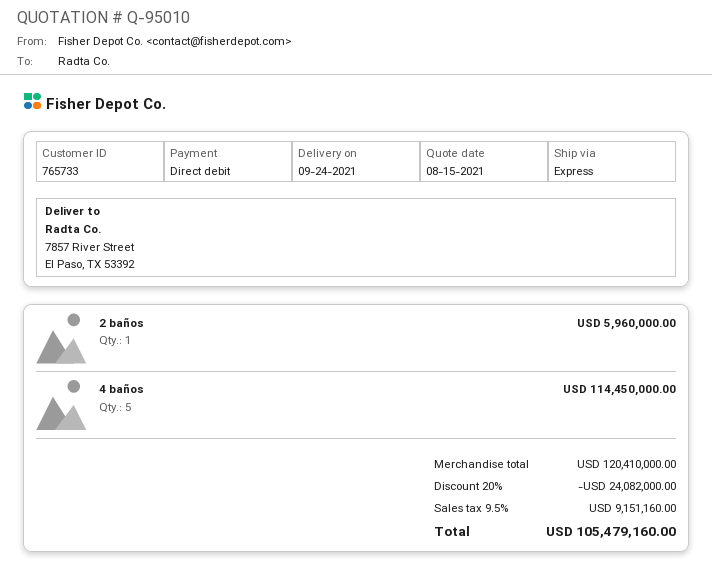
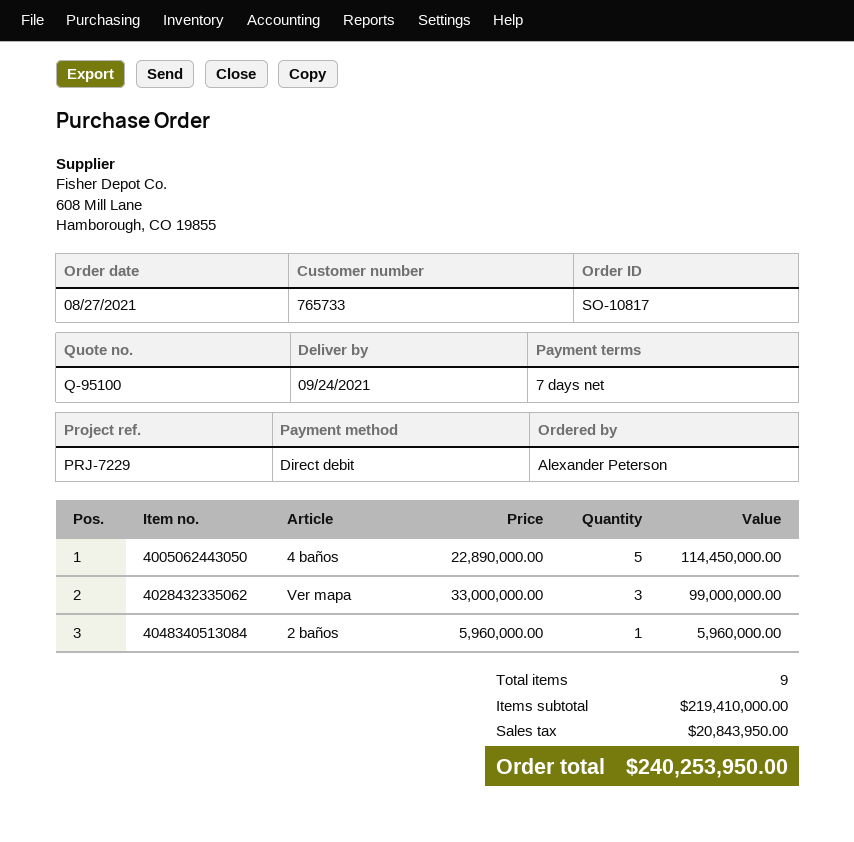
quote number: Q-95010 -> Q-95100
Ver mapa: none -> 3 for 99000000.00
subtotal: 120410000.00 -> 219410000.00
discount: 20% = 24082000.00 -> none
tax: 9151160.00 -> 20843950.00
total: 105479160.00 -> 240253950.00

